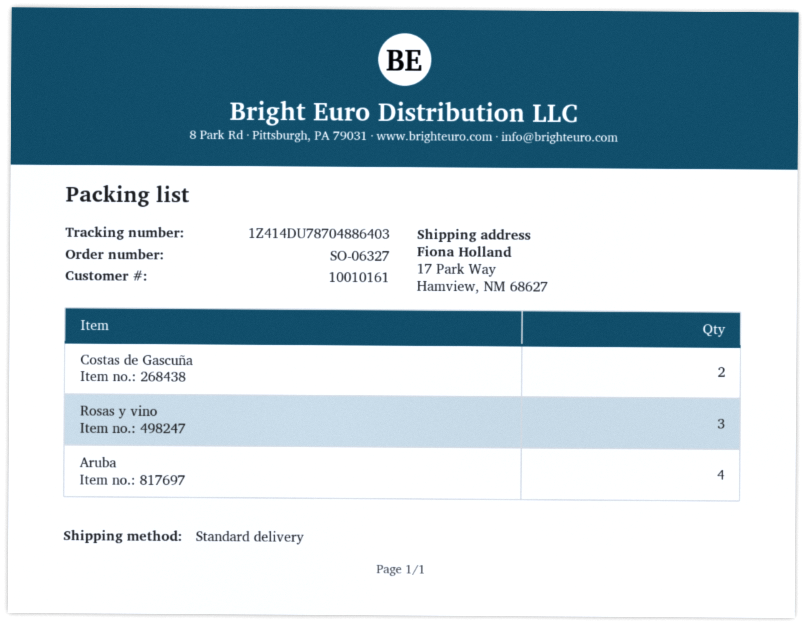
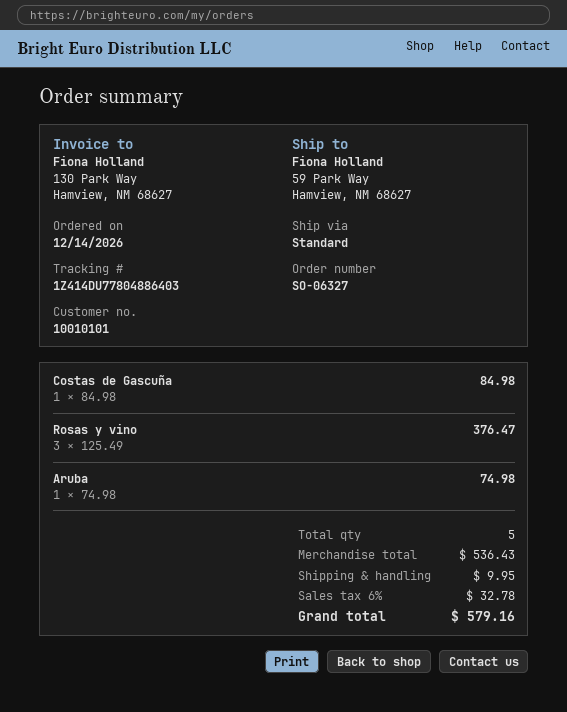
customer number: 10010161 -> 10010101
tracking number: 1Z414DU78704886403 -> 1Z414DU77804886403
ship to: 17 Park Way, Hamview, NM 68627 -> 59 Park Way, Hamview, NM 68627
Costas de Gascuña: 2 -> 1
Aruba: 4 -> 1

